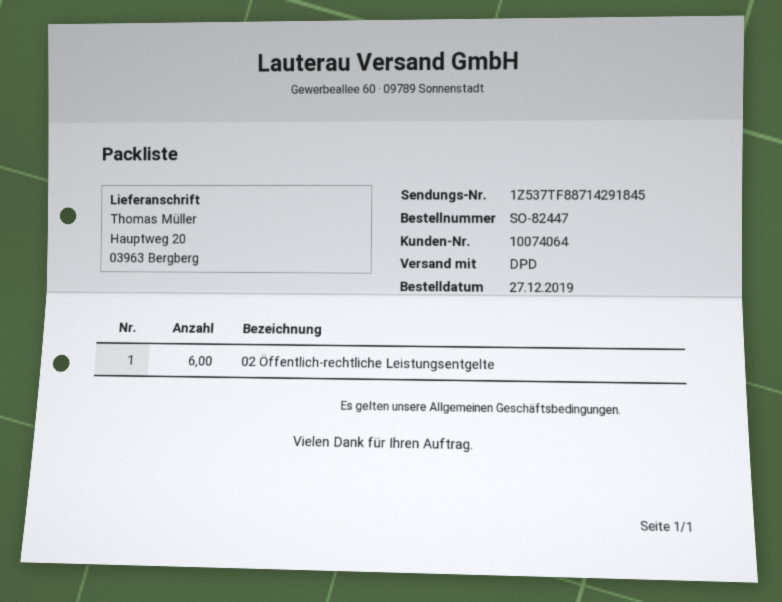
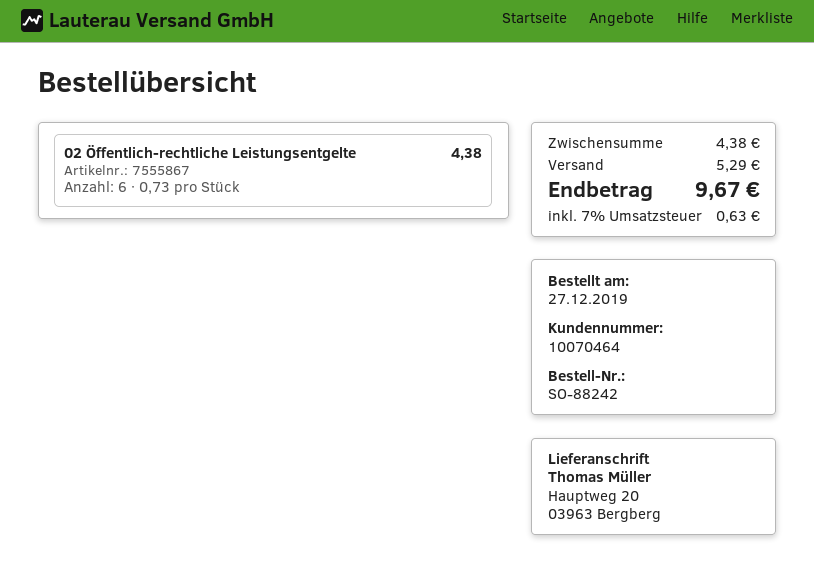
order number: SO-82447 -> SO-88242
customer number: 10074064 -> 10070464

